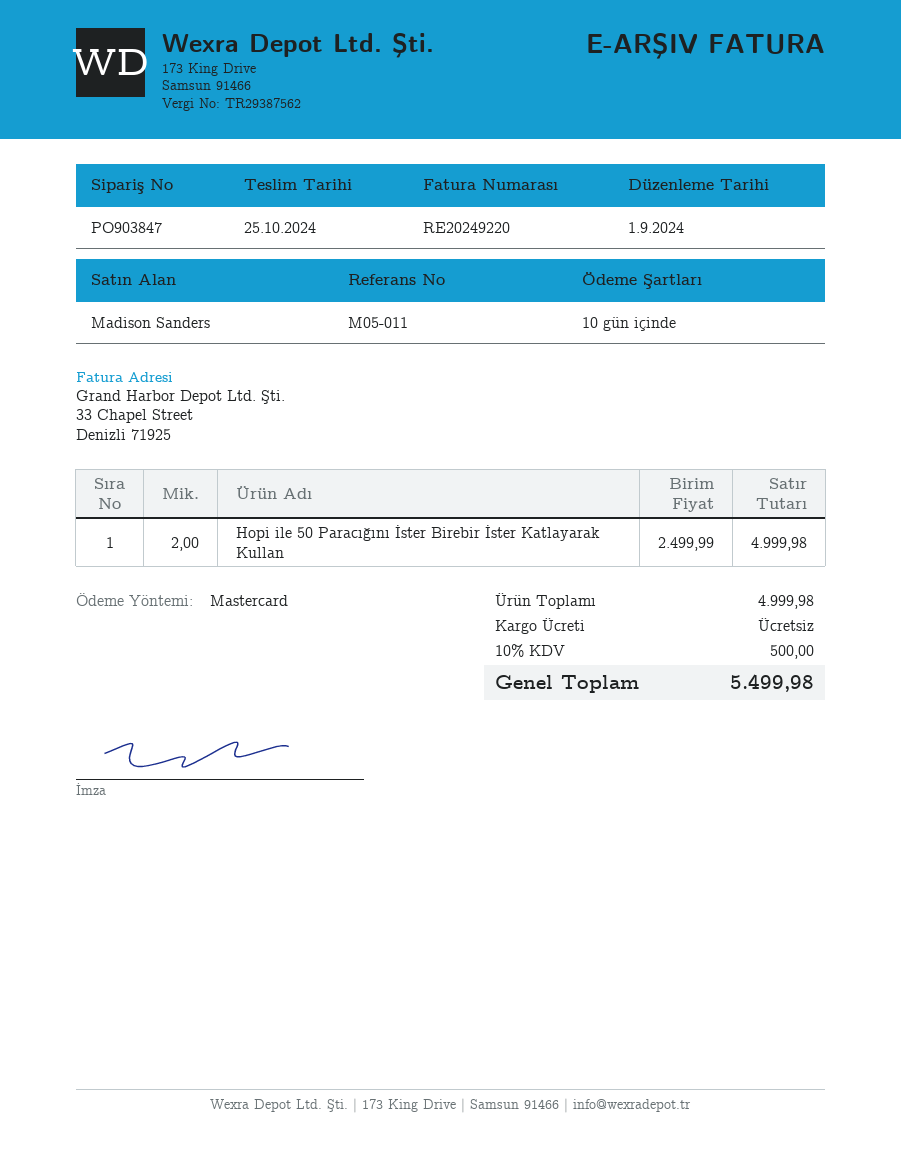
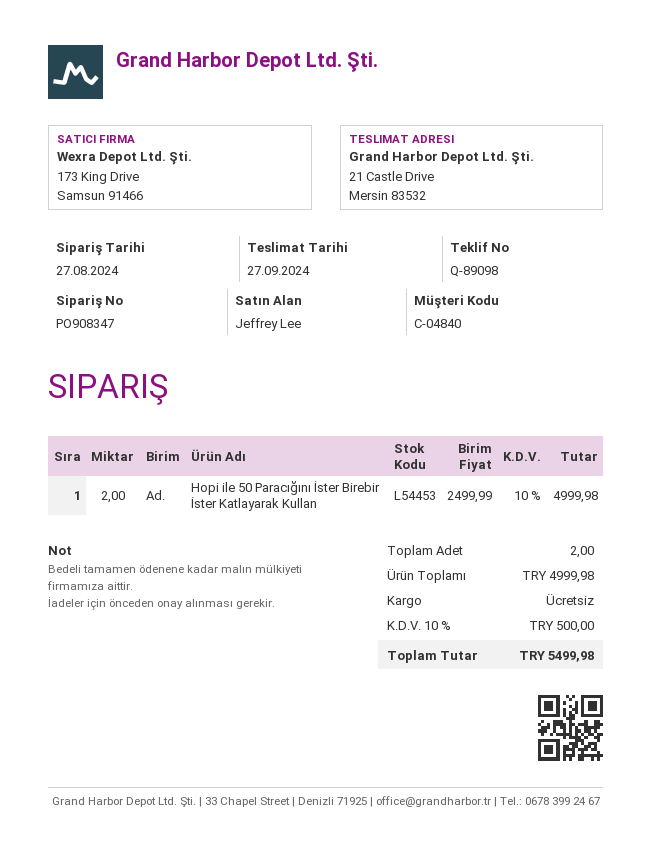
order number: PO903847 -> PO908347
delivery date: 2024-10-25 -> 2024-09-27
ordered by: Madison Sanders -> Jeffrey Lee

